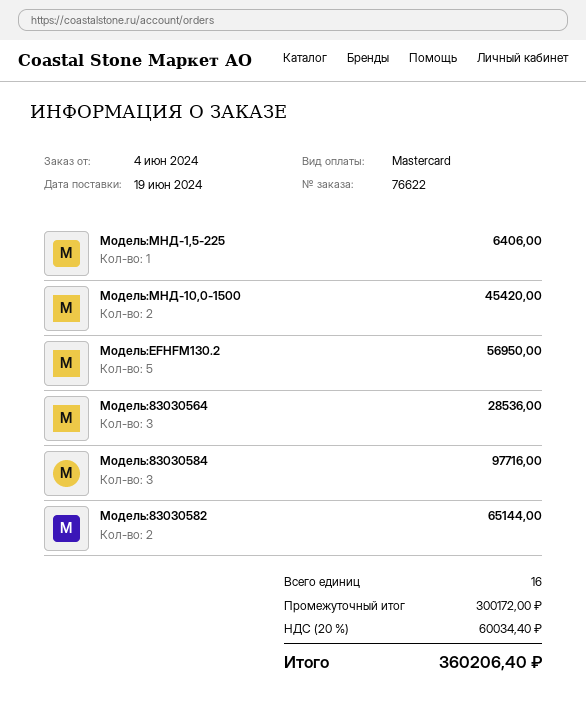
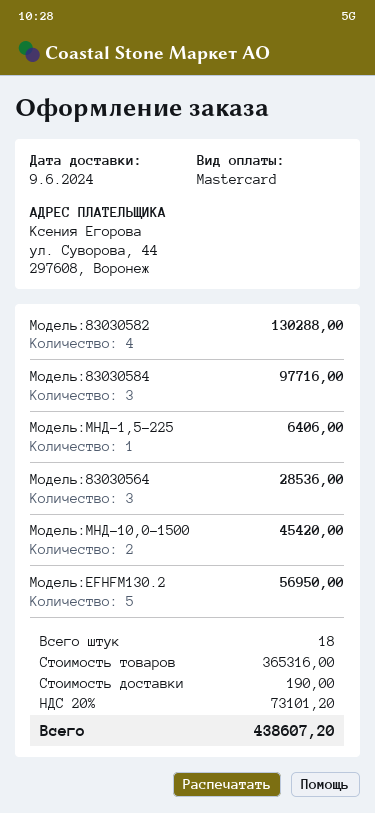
delivery date: 2024-06-19 -> 2024-06-09
Модель:83030582: 2 for 65144.00 -> 4 for 130288.00
total quantity: 16 -> 18
subtotal: 300172.00 -> 365316.00
shipping: none -> 190.00
tax: 20% = 60034.40 -> 20% = 73101.20
total: 360206.40 -> 438607.20

